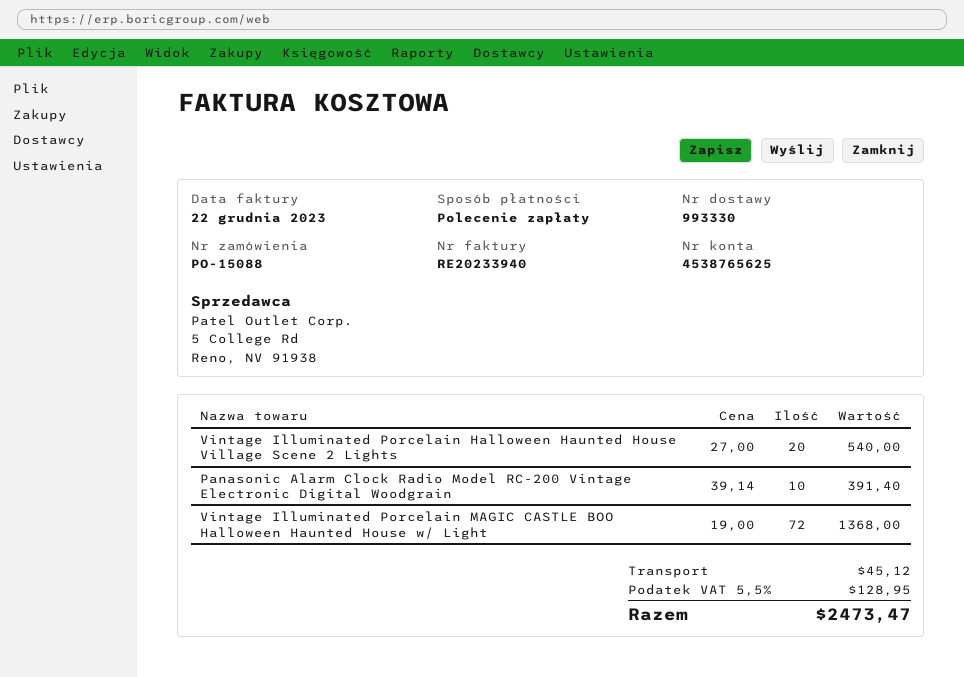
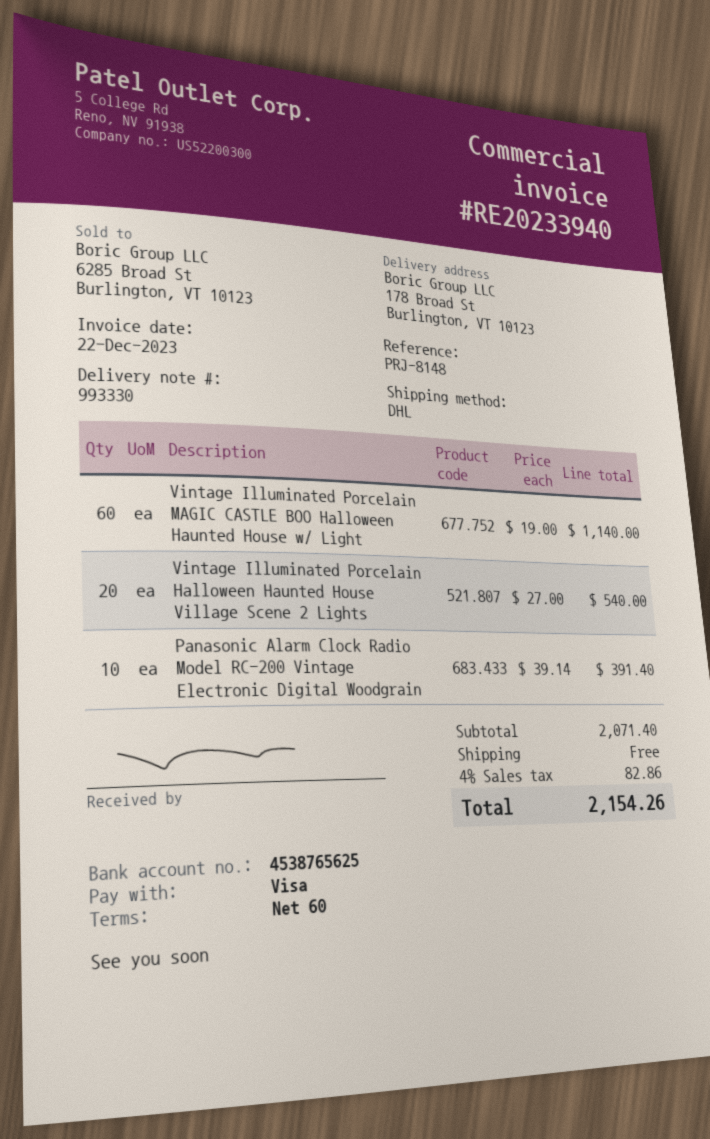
payment method: direct debit -> Visa
Vintage Illuminated Porcelain MAGIC CASTLE BOO Halloween Haunted House w/ Light: 72 x 19.00 = 1368.00 -> 60 x 19.00 = 1140.00
shipping: 45.12 -> 0.00
tax: 5.5% = 128.95 -> 4% = 82.86
total: 2473.47 -> 2154.26

